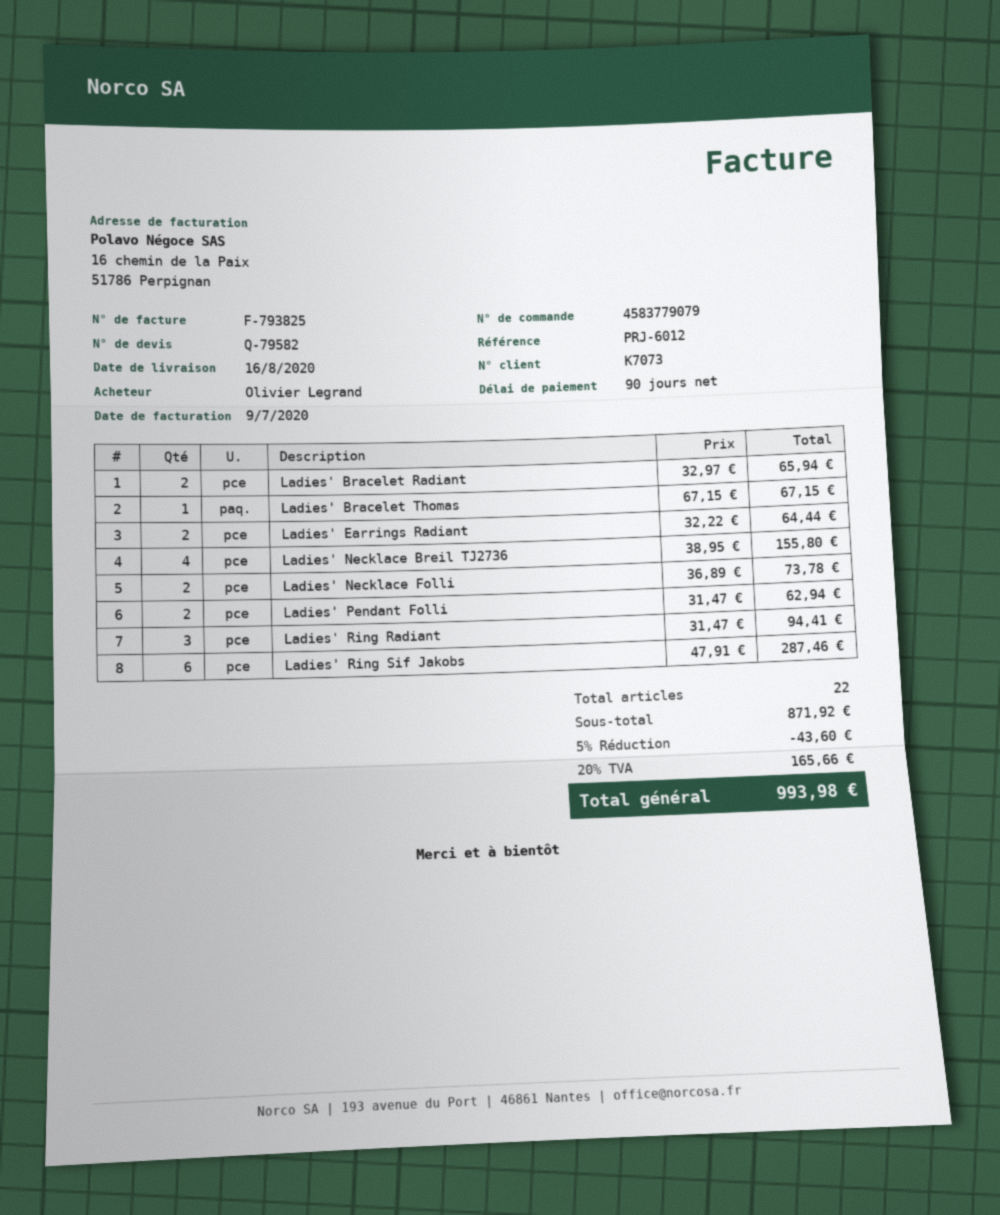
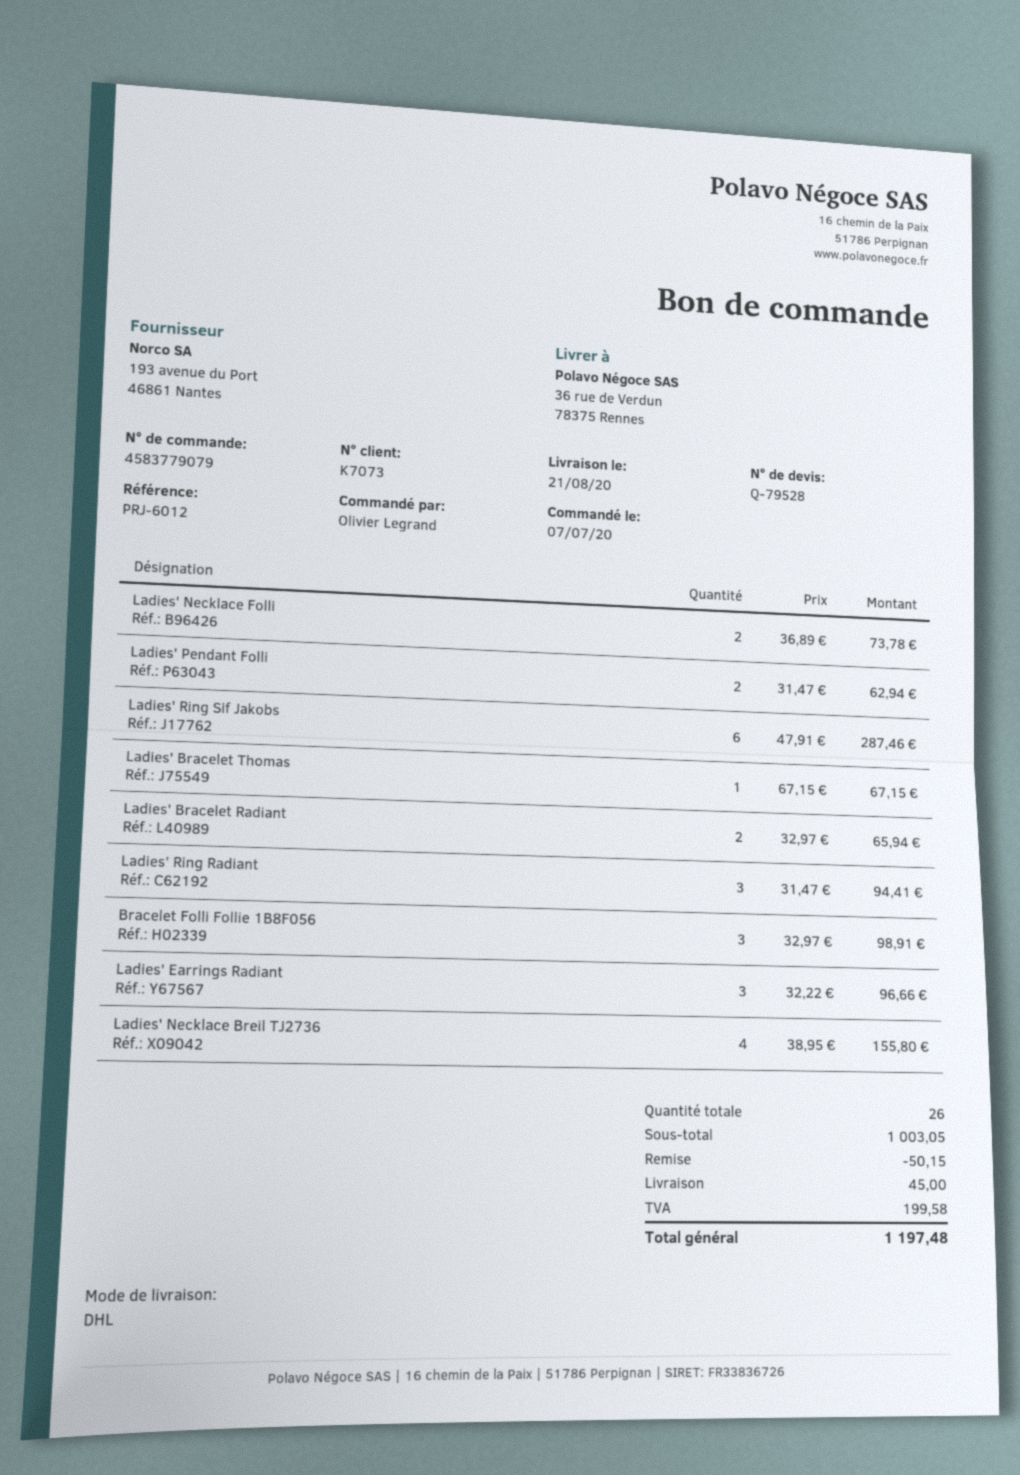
quote number: Q-79582 -> Q-79528
delivery date: 2020-08-16 -> 2020-08-21
Ladies' Earrings Radiant: 2 x 32.22 = 64.44 -> 3 x 32.22 = 96.66
Bracelet Folli Follie 1B8F056: none -> 3 x 32.97 = 98.91
total quantity: 22 -> 26
subtotal: 871.92 -> 1003.05
discount: 43.60 -> 50.15
shipping: none -> 45.00
tax: 165.66 -> 199.58
total: 993.98 -> 1197.48

